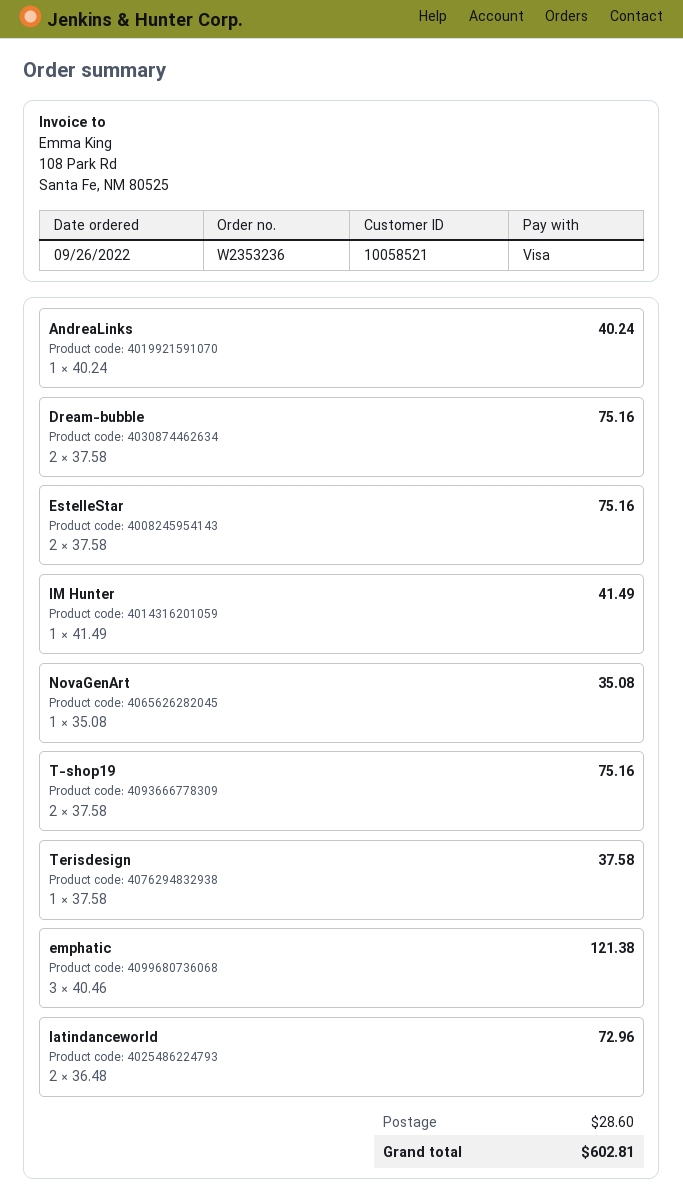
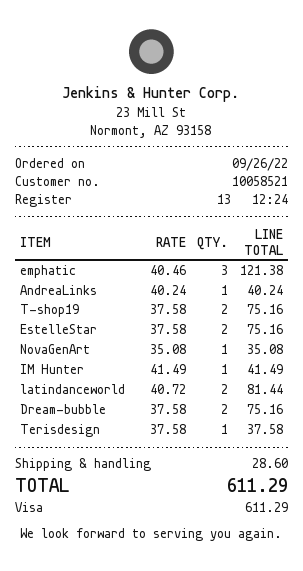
latindanceworld: 2 x 36.48 = 72.96 -> 2 x 40.72 = 81.44
total: 602.81 -> 611.29

